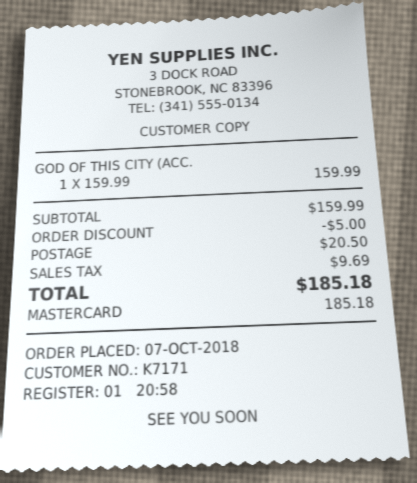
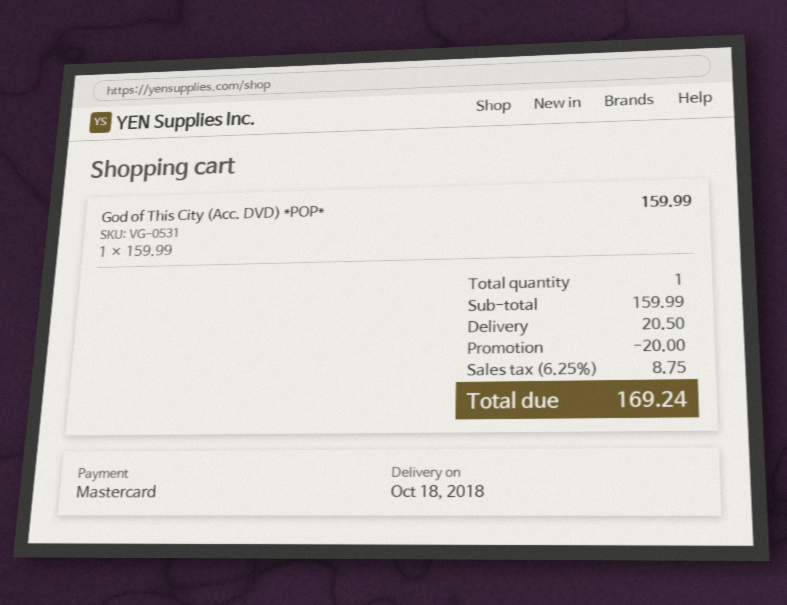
discount: 5.00 -> 20.00
tax: 9.69 -> 8.75
total: 185.18 -> 169.24

